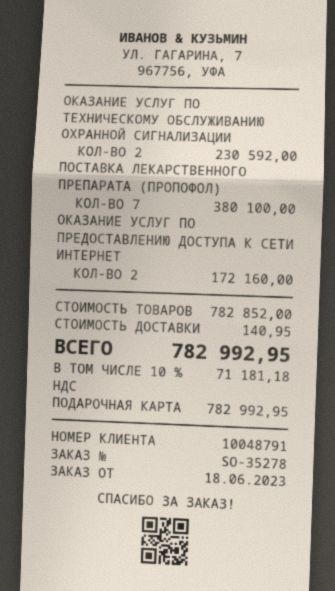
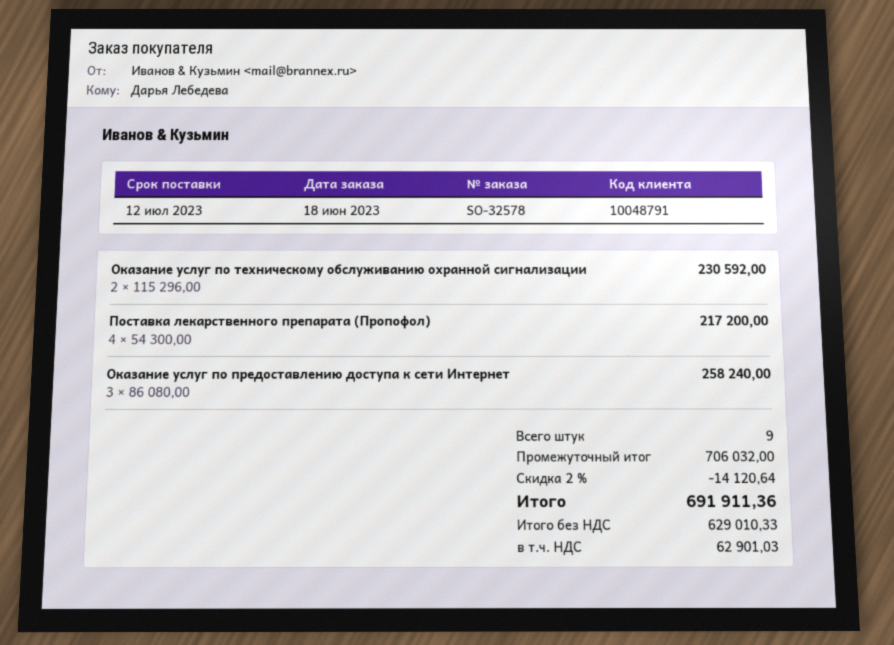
order number: SO-35278 -> SO-32578
ПОСТАВКА ЛЕКАРСТВЕННОГО ПРЕПАРАТА (ПРОПОФОЛ): 7 for 380100.00 -> 4 for 217200.00
ОКАЗАНИЕ УСЛУГ ПО ПРЕДОСТАВЛЕНИЮ ДОСТУПА К СЕТИ ИНТЕРНЕТ: 2 for 172160.00 -> 3 for 258240.00
subtotal: 782852.00 -> 706032.00
discount: none -> 2% = 14120.64
shipping: 140.95 -> none
tax: 71181.18 -> 62901.03
total: 782992.95 -> 691911.36

